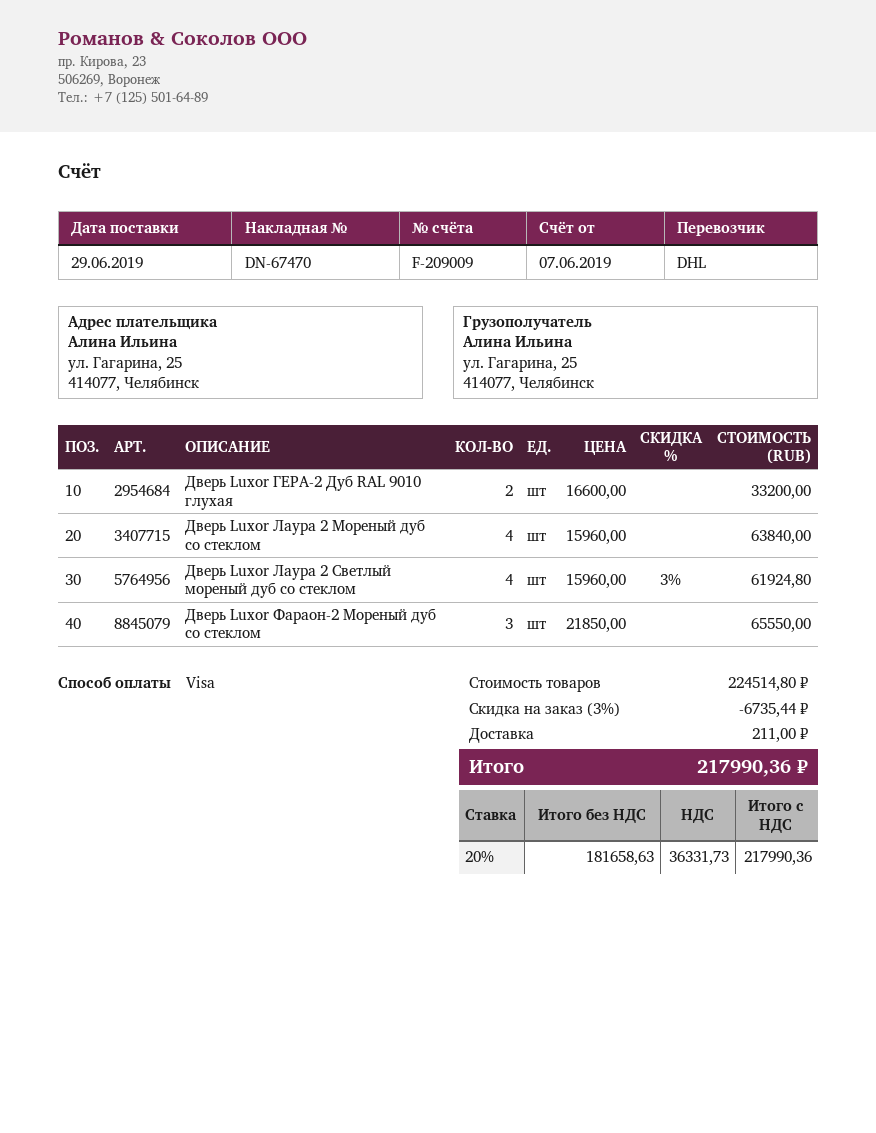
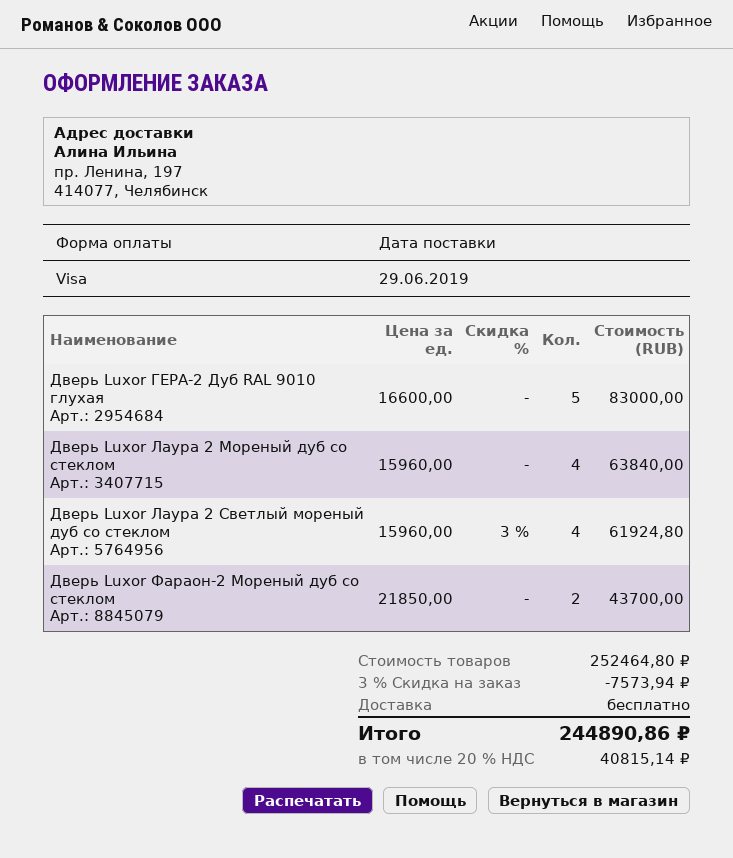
ship to: ул. Гагарина, 25, 414077, Челябинск -> пр. Ленина, 197, 414077, Челябинск
Дверь Luxor ГЕРА-2 Дуб RAL 9010 глухая: 2 x 16600.00 = 33200.00 -> 5 x 16600.00 = 83000.00
Дверь Luxor Фараон-2 Мореный дуб со стеклом: 3 x 21850.00 = 65550.00 -> 2 x 21850.00 = 43700.00
subtotal: 224514.80 -> 252464.80
discount: 3% = 6735.44 -> 3% = 7573.94
shipping: 211.00 -> 0.00
tax: 20% = 36331.73 -> 20% = 40815.14
total: 217990.36 -> 244890.86

